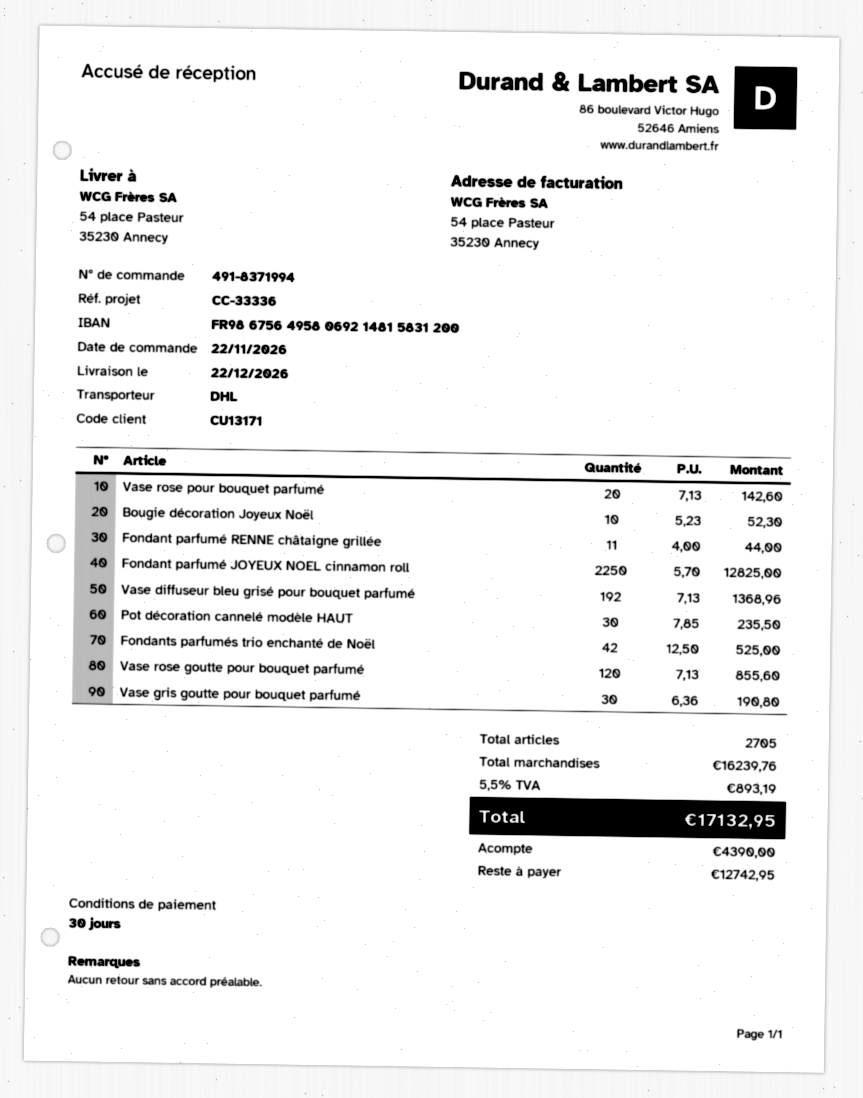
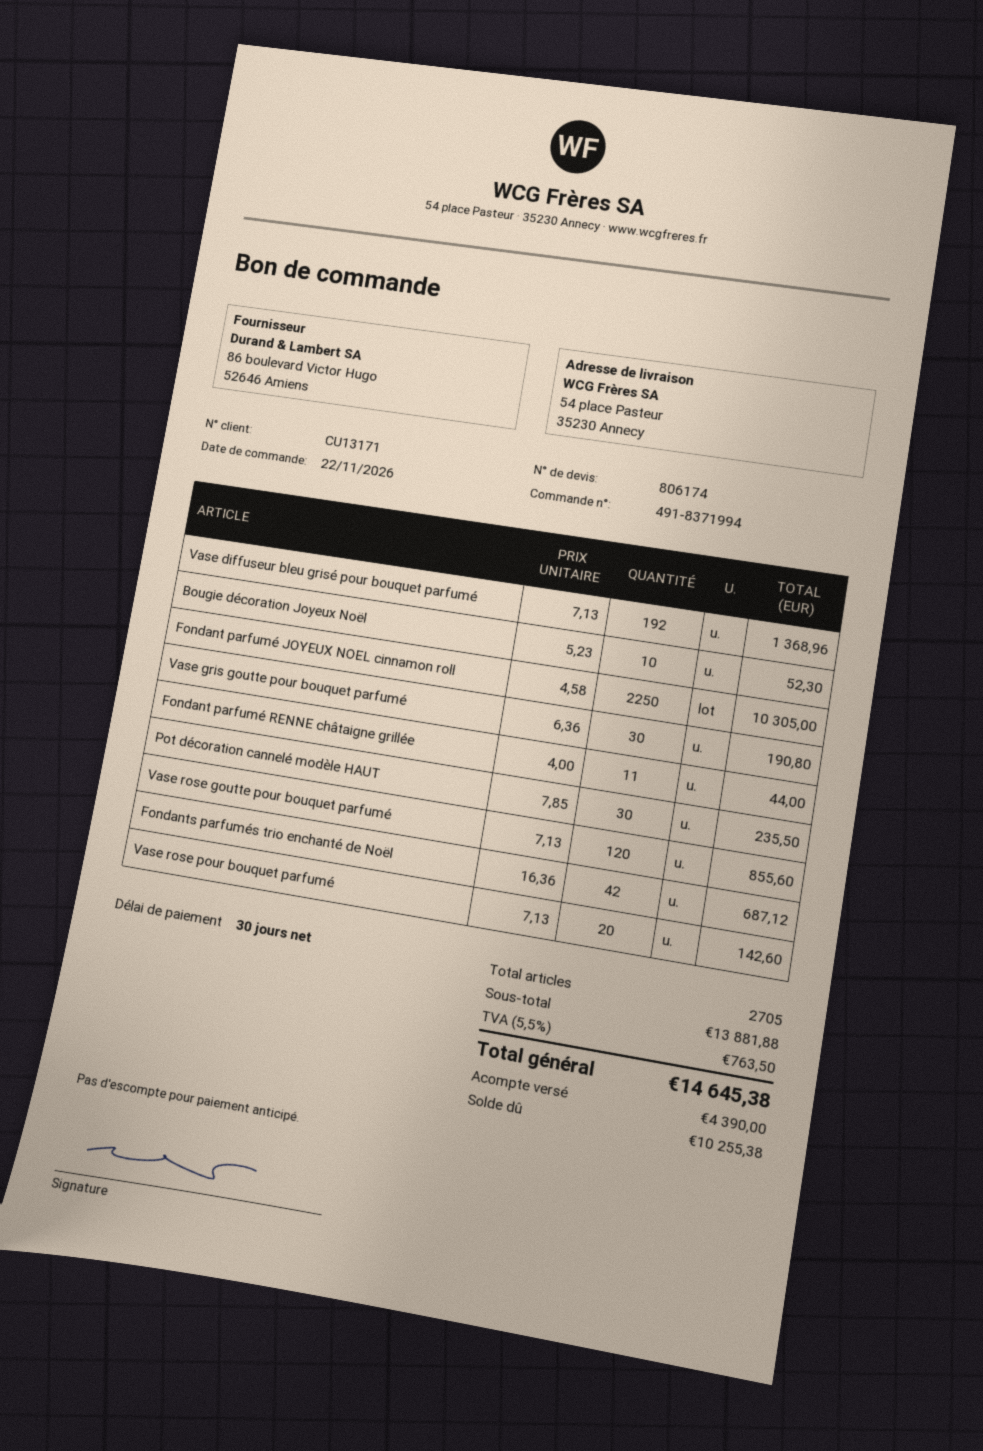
Fondant parfumé JOYEUX NOEL cinnamon roll: 2250 x 5.70 = 12825.00 -> 2250 x 4.58 = 10305.00
Fondants parfumés trio enchanté de Noël: 42 x 12.50 = 525.00 -> 42 x 16.36 = 687.12
subtotal: 16239.76 -> 13881.88
tax: 5.5% = 893.19 -> 5.5% = 763.50
total: 17132.95 -> 14645.38
balance: 12742.95 -> 10255.38

